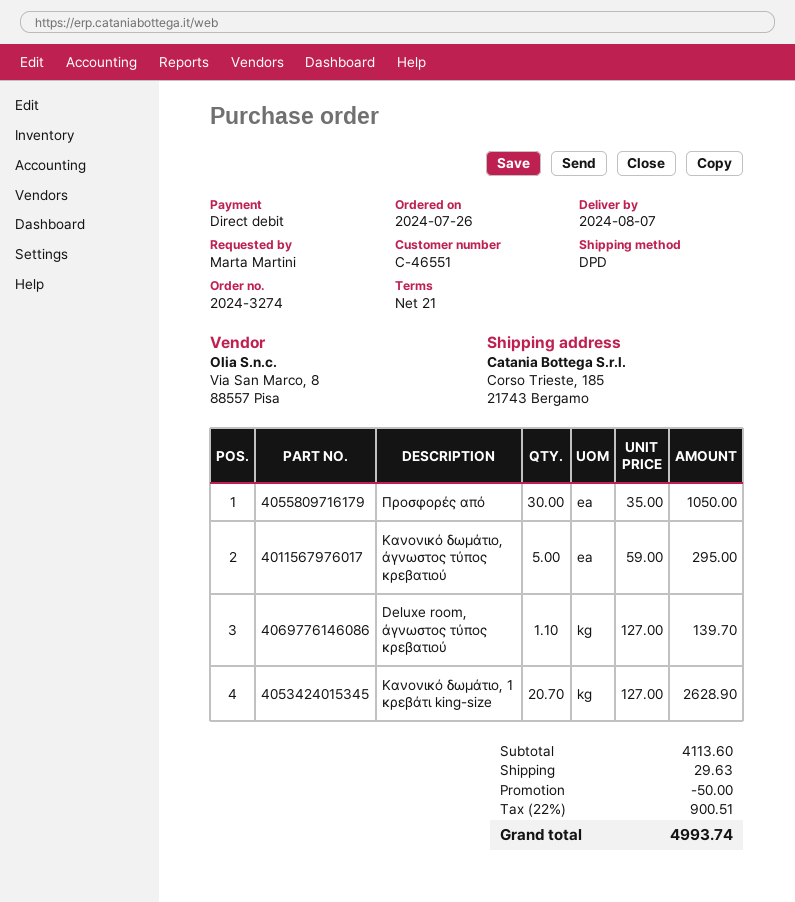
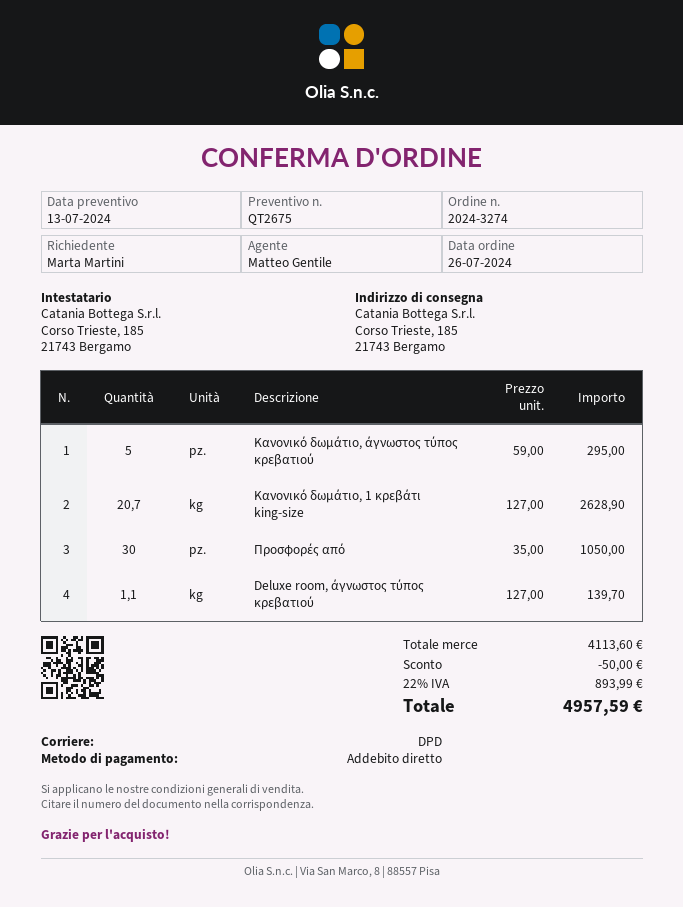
shipping: 29.63 -> none
tax: 22% = 900.51 -> 22% = 893.99
total: 4993.74 -> 4957.59

